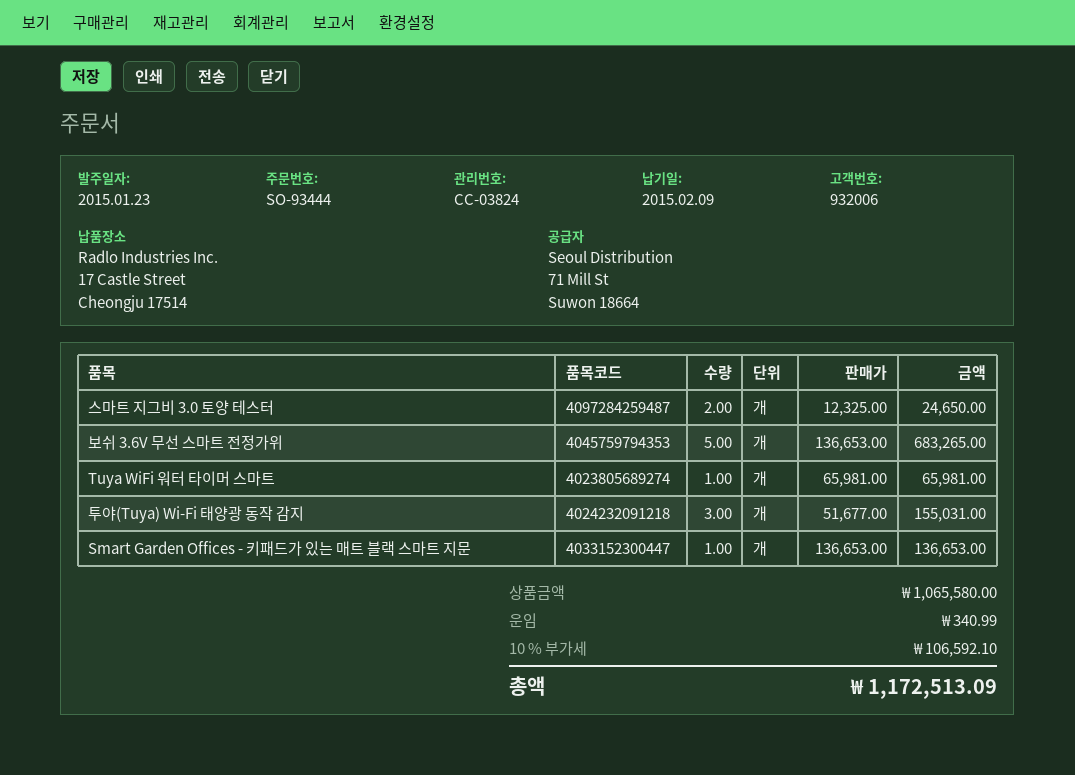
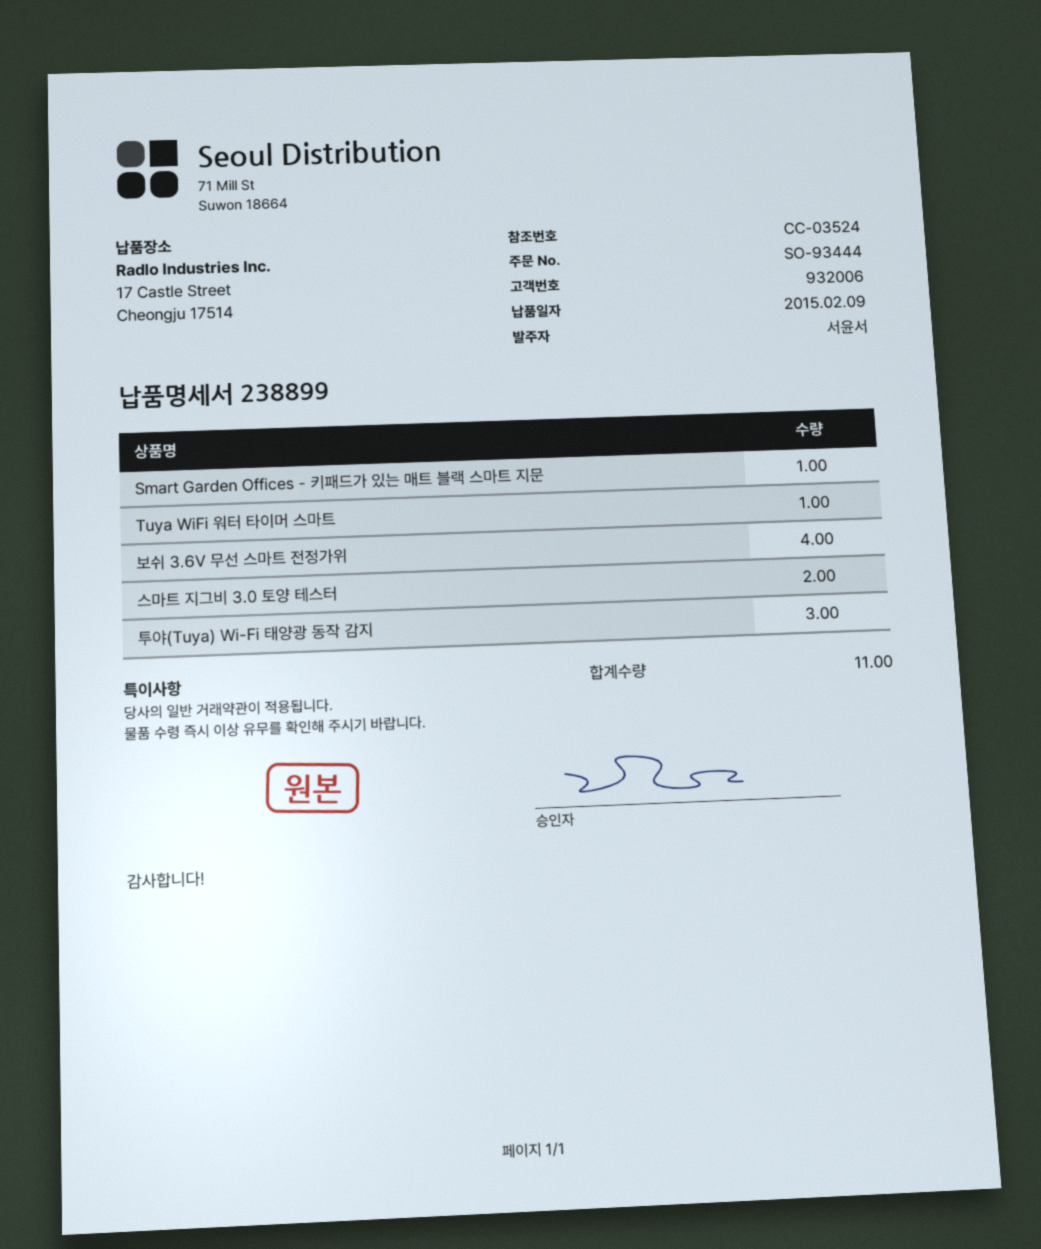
reference: CC-03824 -> CC-03524
보쉬 3.6V 무선 스마트 전정가위: 5 -> 4

